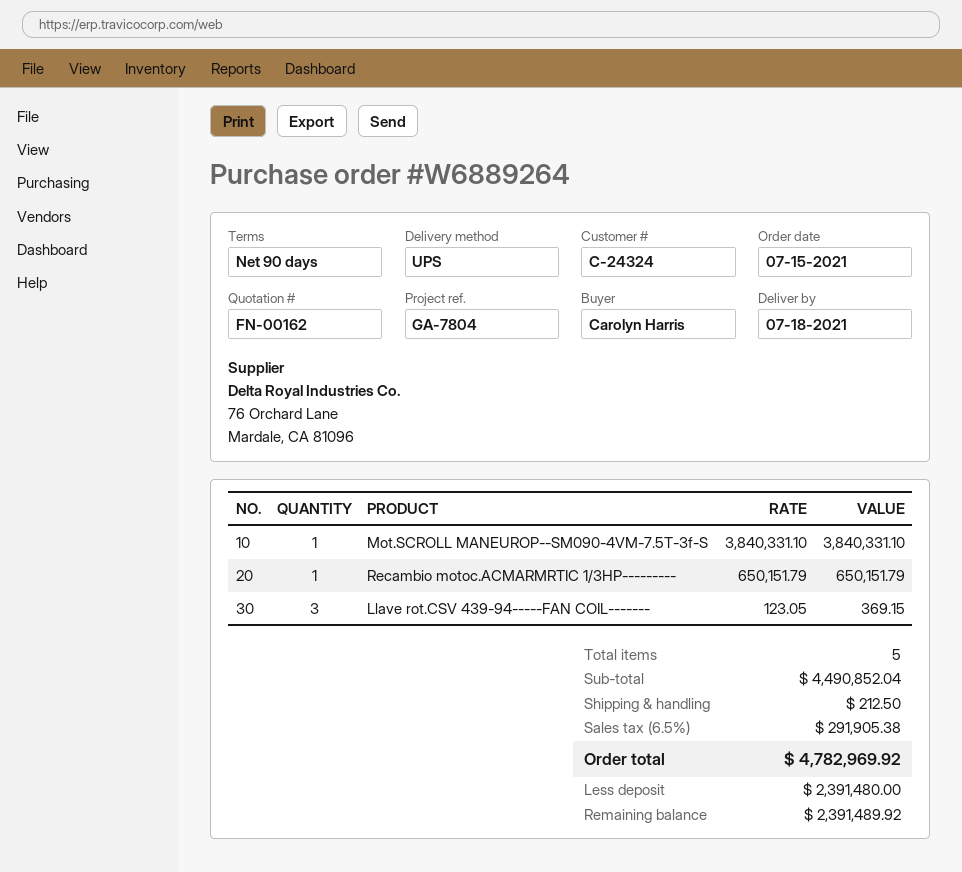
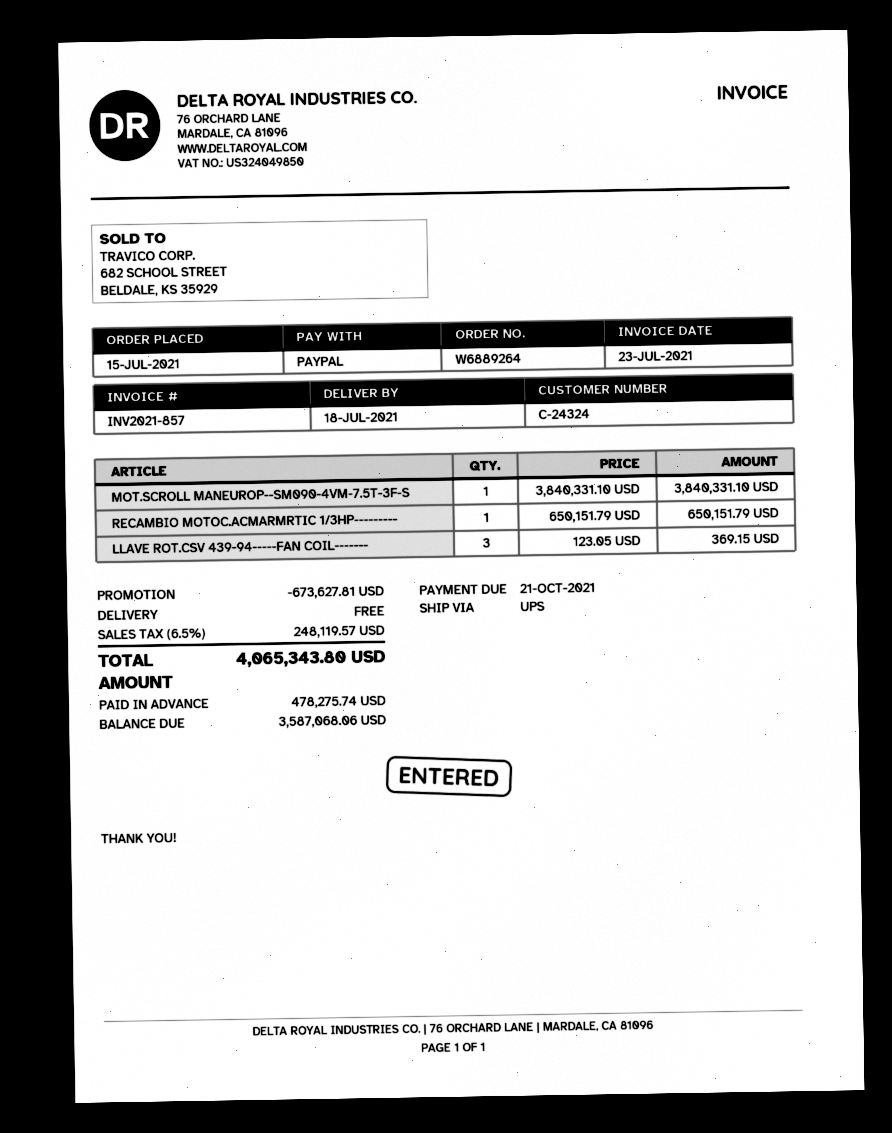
discount: none -> 673627.81
shipping: 212.50 -> 0.00
tax: 6.5% = 291905.38 -> 6.5% = 248119.57
total: 4782969.92 -> 4065343.80
deposit: 2391480.00 -> 478275.74
balance: 2391489.92 -> 3587068.06

